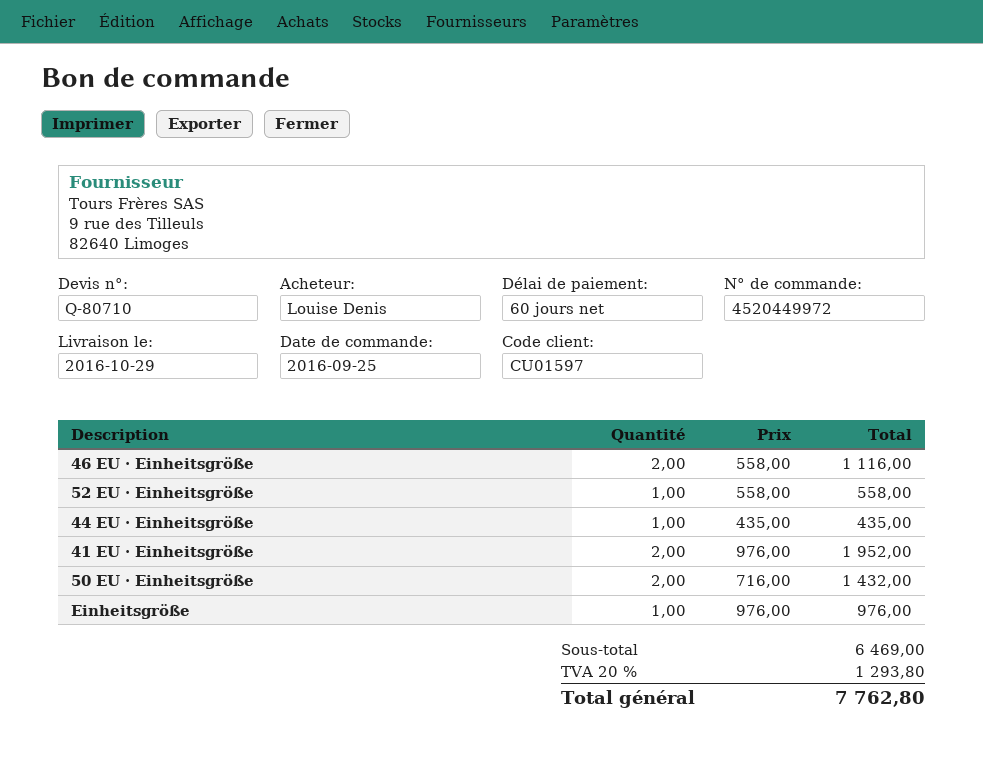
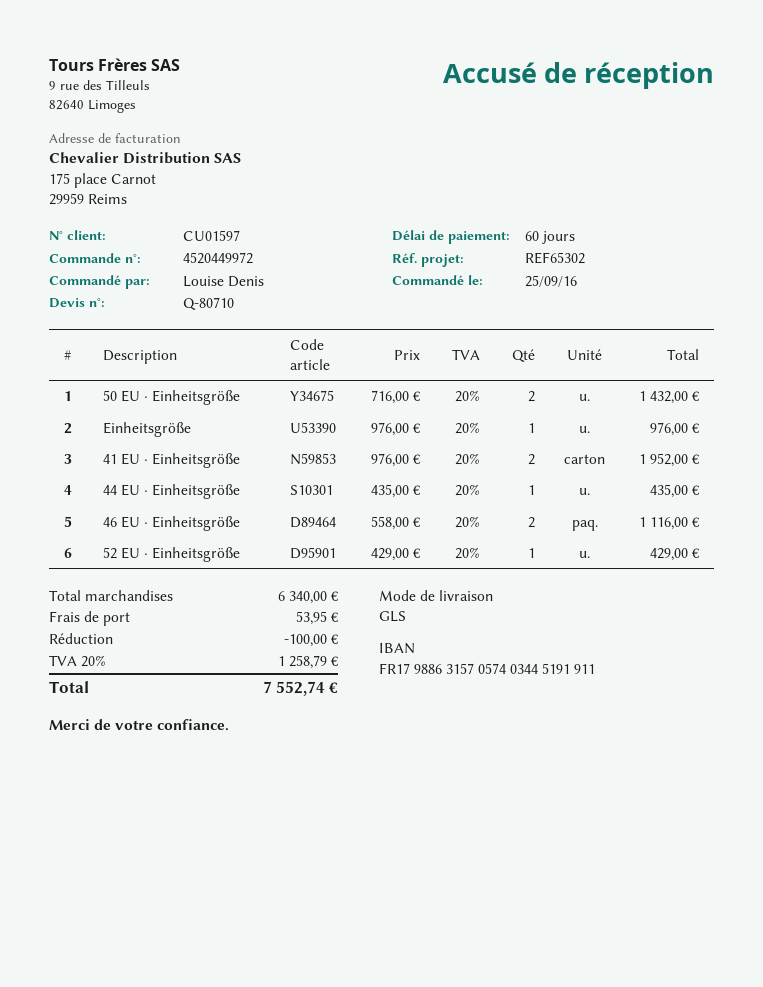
52 EU · Einheitsgröße: 1 x 558.00 = 558.00 -> 1 x 429.00 = 429.00
subtotal: 6469.00 -> 6340.00
discount: none -> 100.00
shipping: none -> 53.95
tax: 20% = 1293.80 -> 20% = 1258.79
total: 7762.80 -> 7552.74

